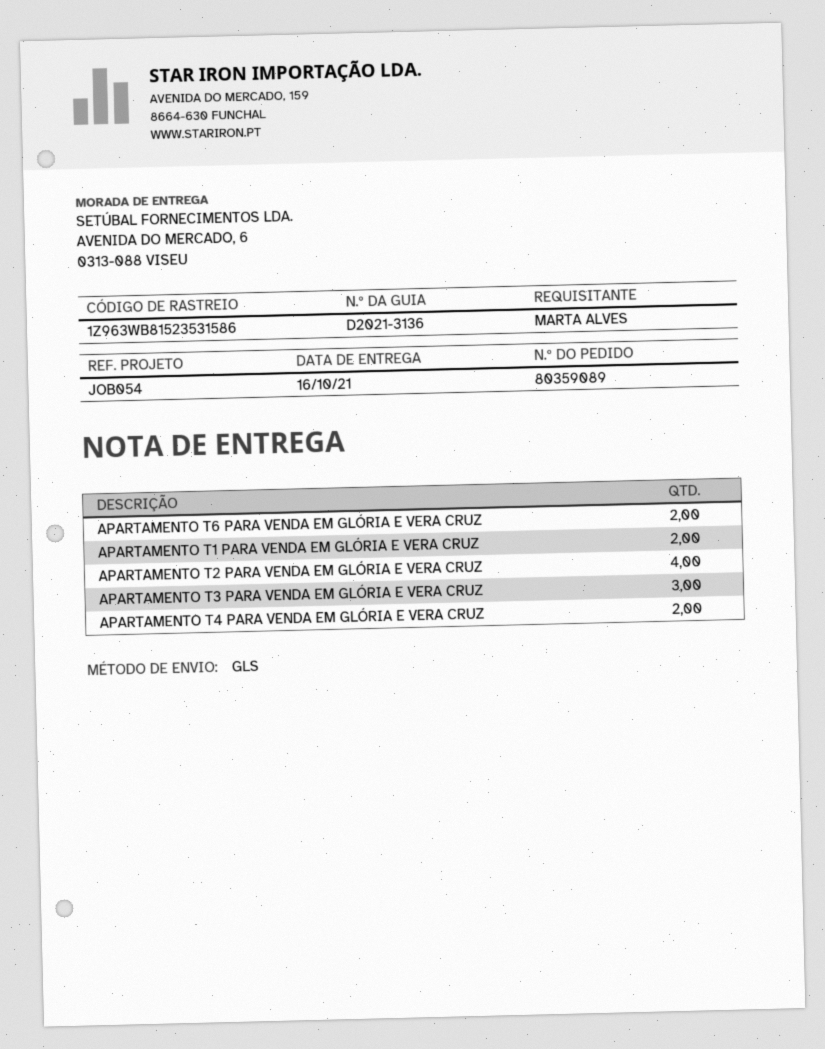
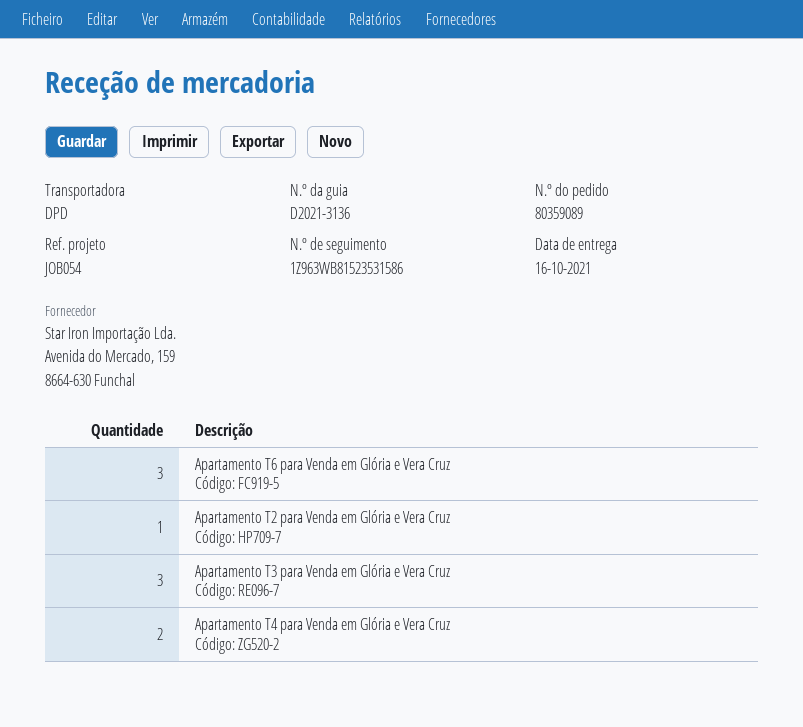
shipping method: GLS -> DPD
APARTAMENTO T6 PARA VENDA EM GLÓRIA E VERA CRUZ: 2 -> 3
APARTAMENTO T1 PARA VENDA EM GLÓRIA E VERA CRUZ: 2 -> none
APARTAMENTO T2 PARA VENDA EM GLÓRIA E VERA CRUZ: 4 -> 1

